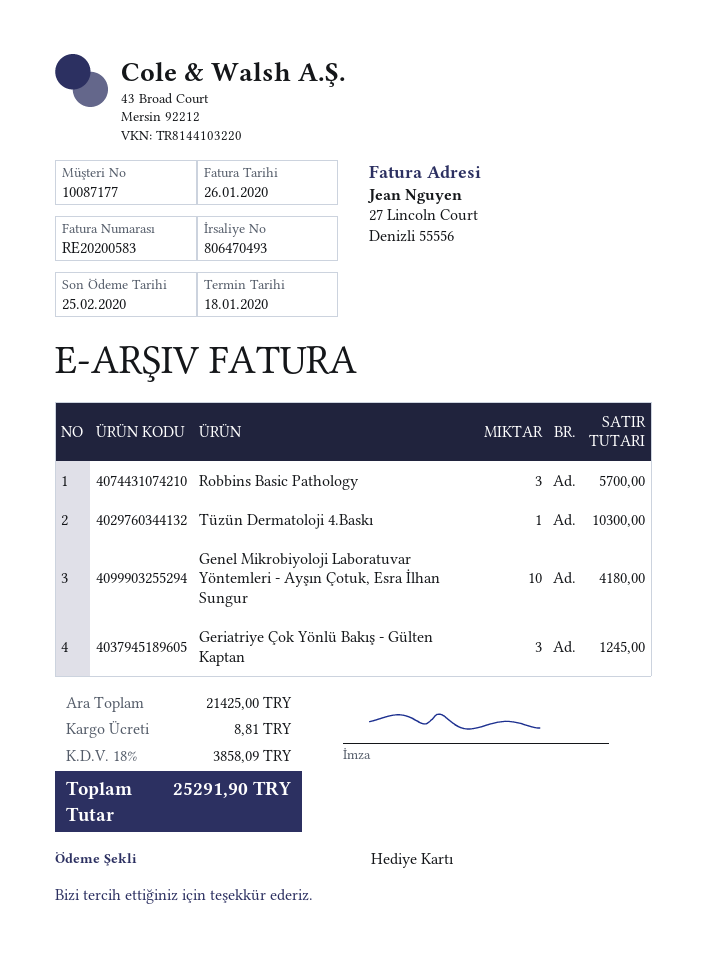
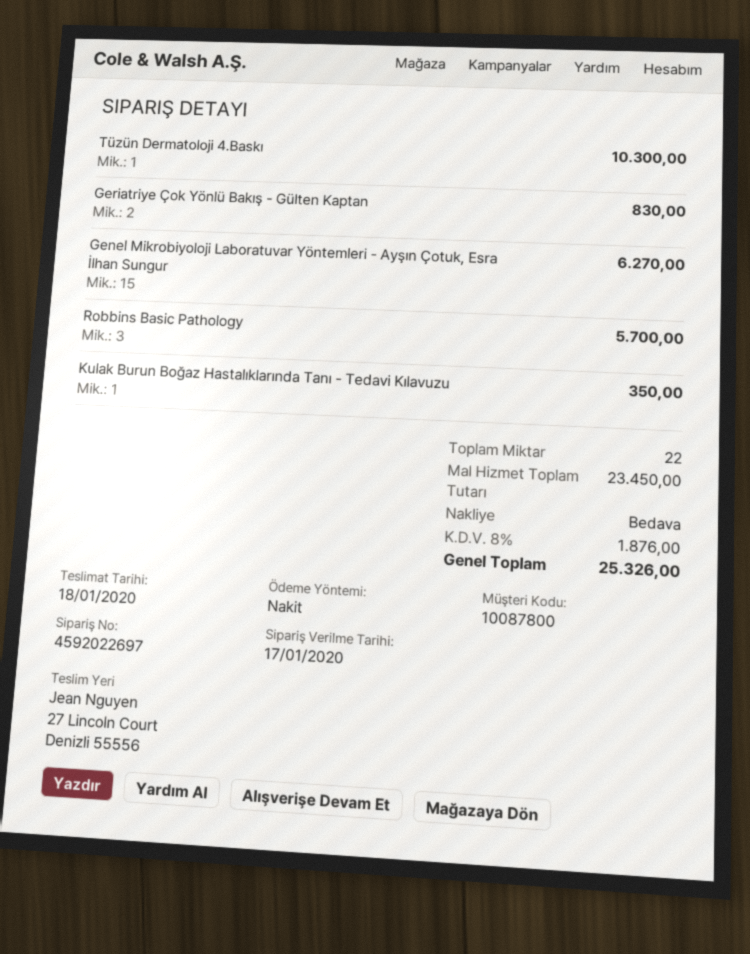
customer number: 10087177 -> 10087800
payment method: gift card -> cash
Genel Mikrobiyoloji Laboratuvar Yöntemleri - Ayşın Çotuk, Esra İlhan Sungur: 10 for 4180.00 -> 15 for 6270.00
Geriatriye Çok Yönlü Bakış - Gülten Kaptan: 3 for 1245.00 -> 2 for 830.00
Kulak Burun Boğaz Hastalıklarında Tanı - Tedavi Kılavuzu: none -> 1 for 350.00
subtotal: 21425.00 -> 23450.00
shipping: 8.81 -> 0.00
tax: 18% = 3858.09 -> 8% = 1876.00
total: 25291.90 -> 25326.00

